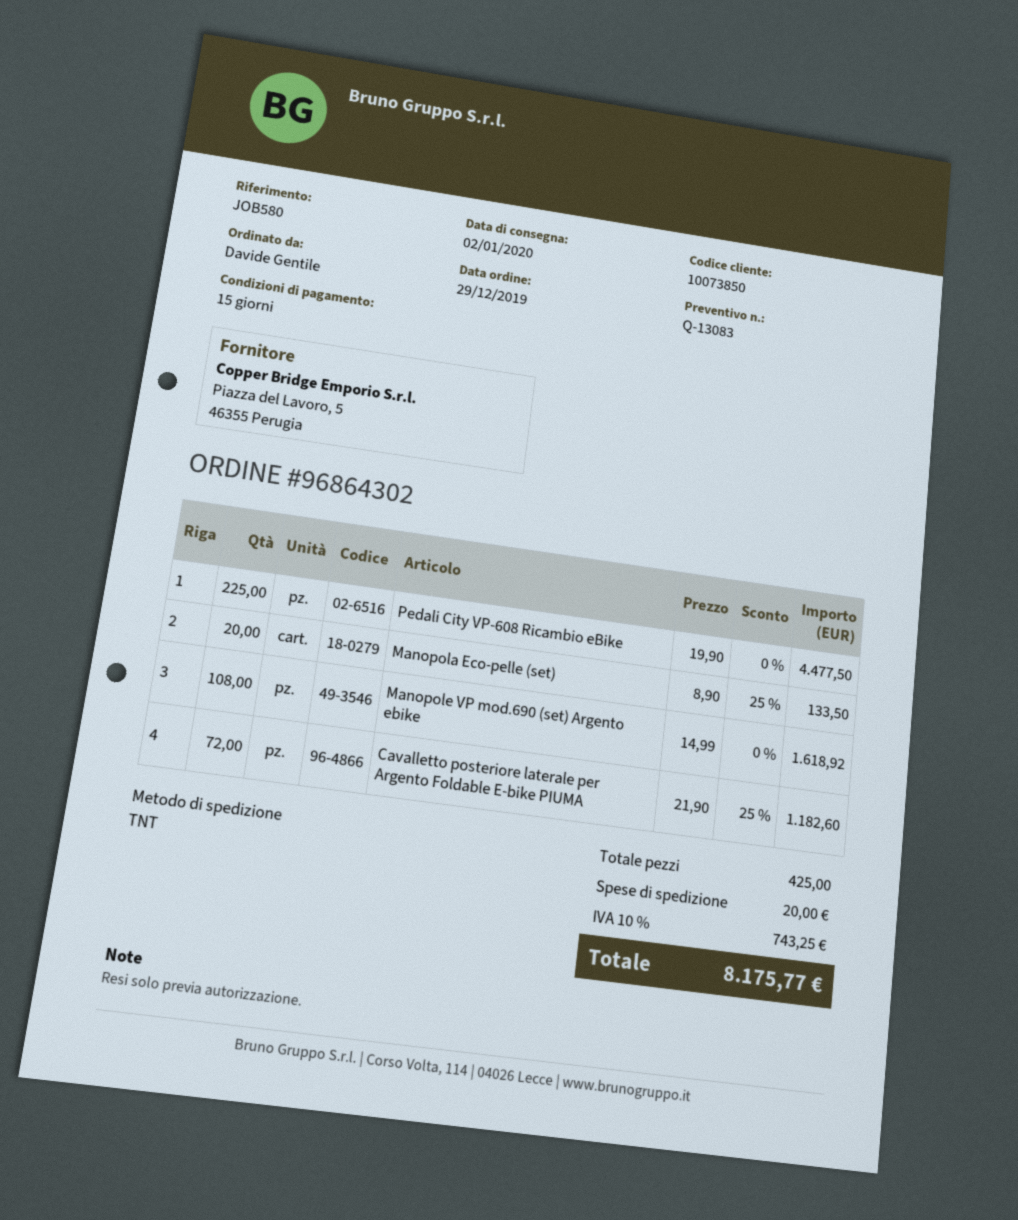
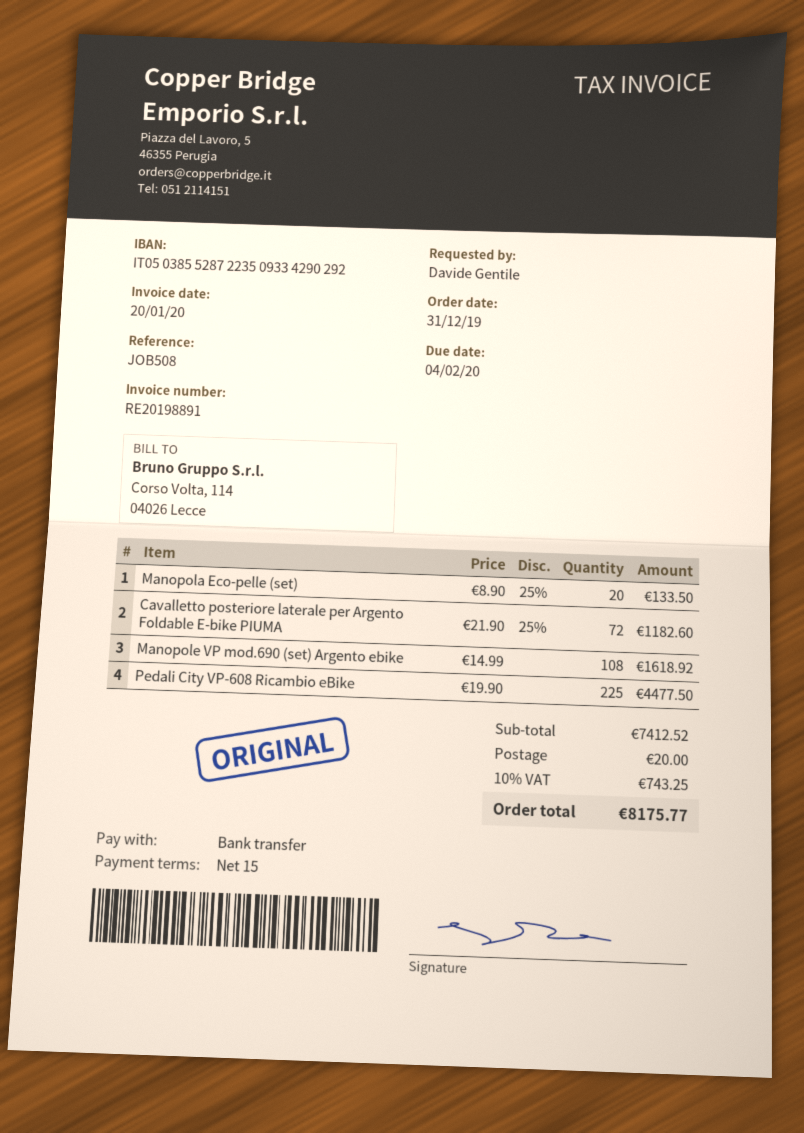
order date: 2019-12-29 -> 2019-12-31
reference: JOB580 -> JOB508

